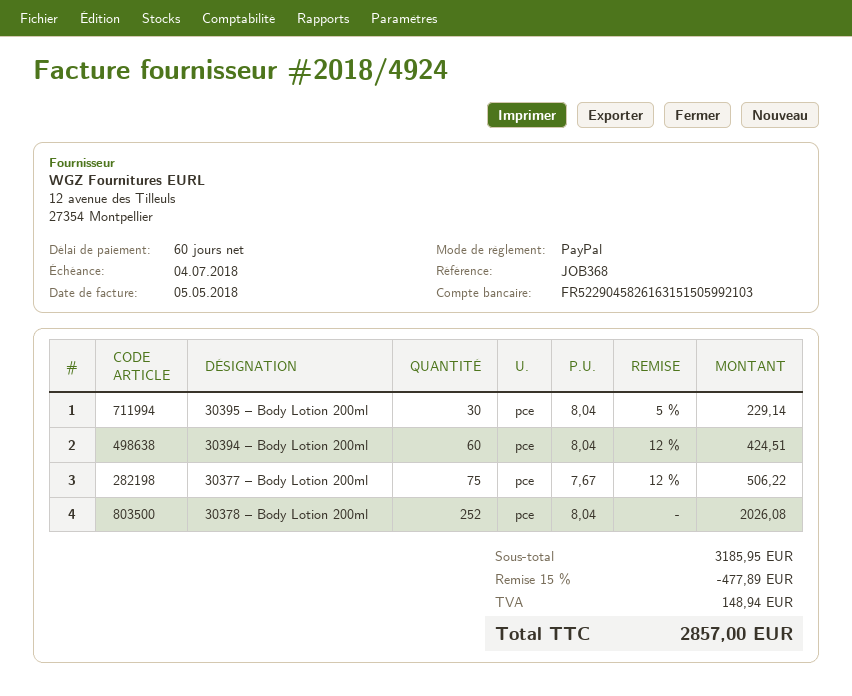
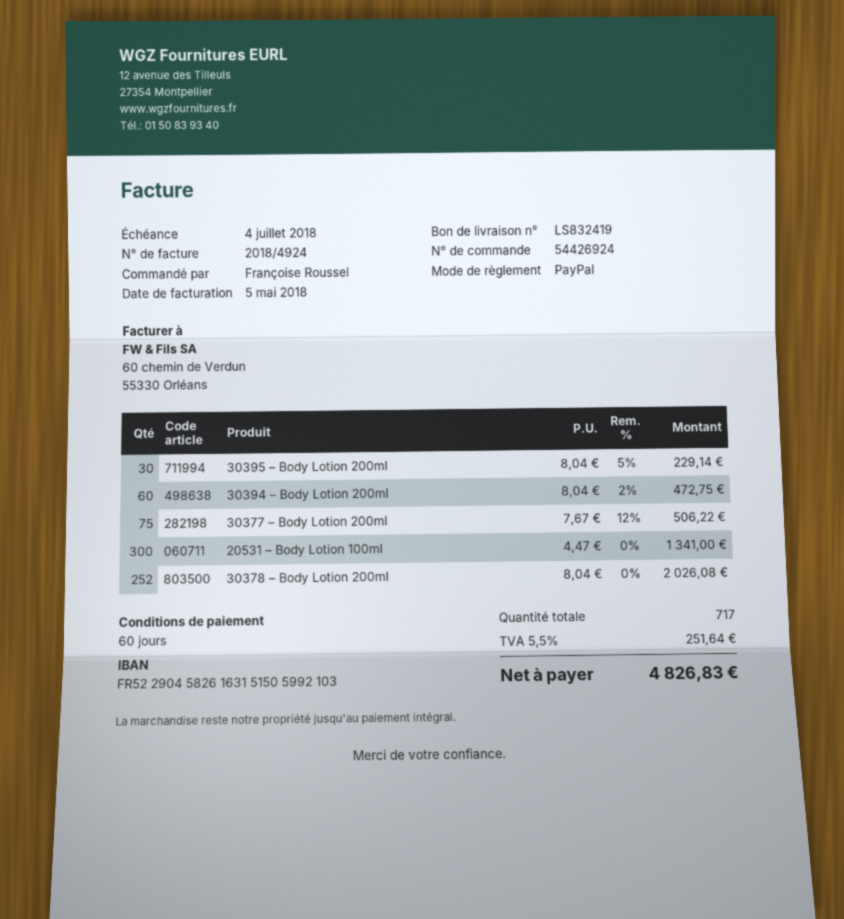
30394 – Body Lotion 200ml: 60 x 8.04 - 12% = 424.51 -> 60 x 8.04 - 2% = 472.75
20531 – Body Lotion 100ml: none -> 300 x 4.47 = 1341.00
discount: 15% = 477.89 -> none
tax: 148.94 -> 251.64
total: 2857.00 -> 4826.83

